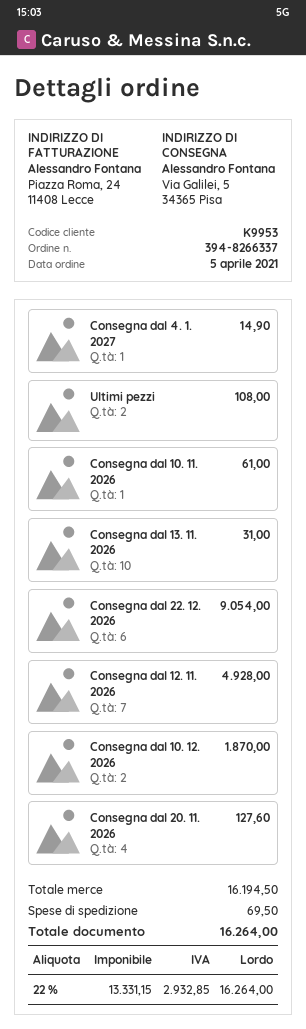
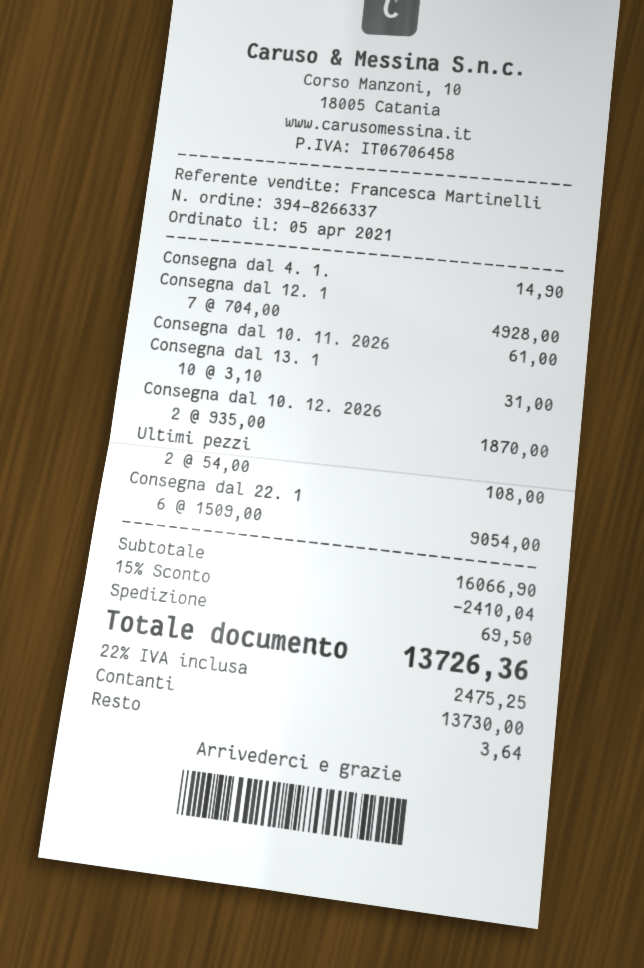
Consegna dal 20. 11. 2026: 4 for 127.60 -> none
subtotal: 16194.50 -> 16066.90
discount: none -> 15% = 2410.04
tax: 22% = 2932.85 -> 22% = 2475.25
total: 16264.00 -> 13726.36

